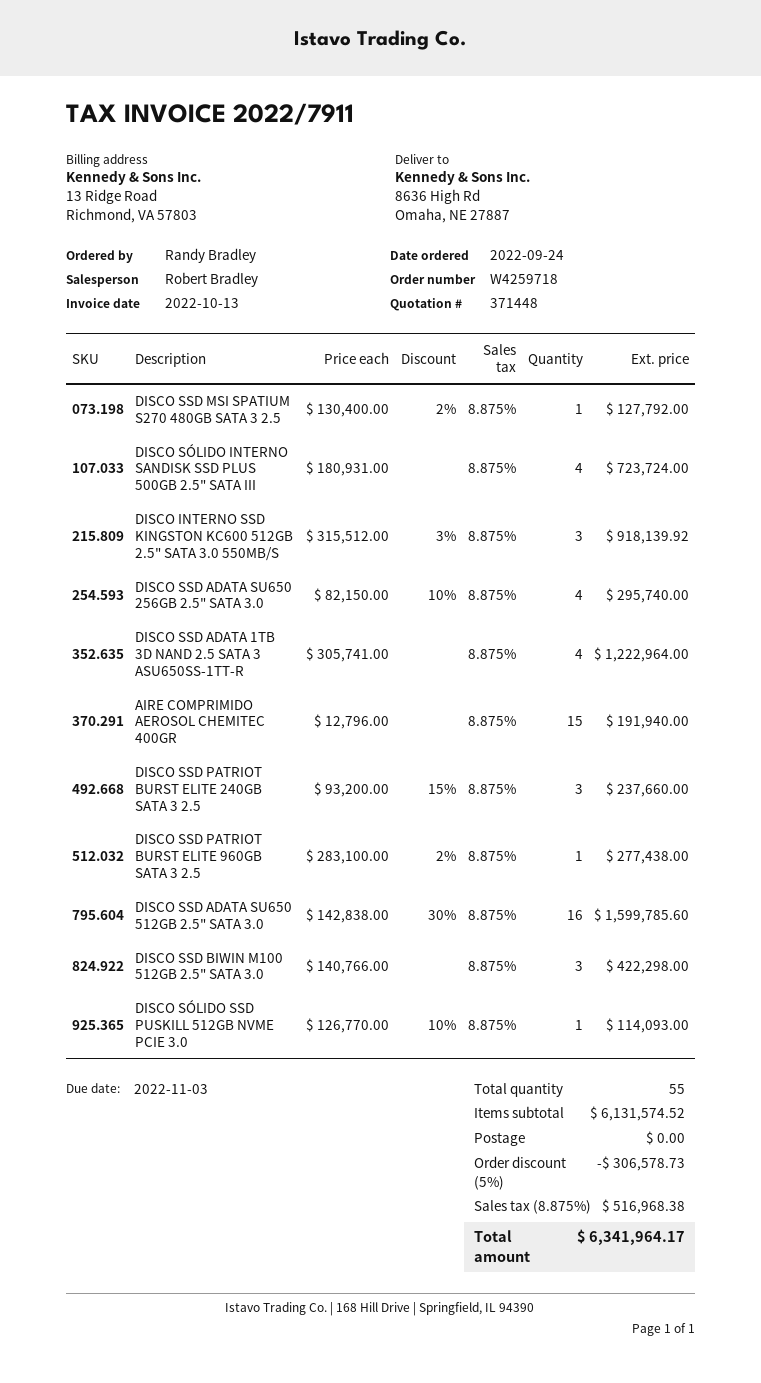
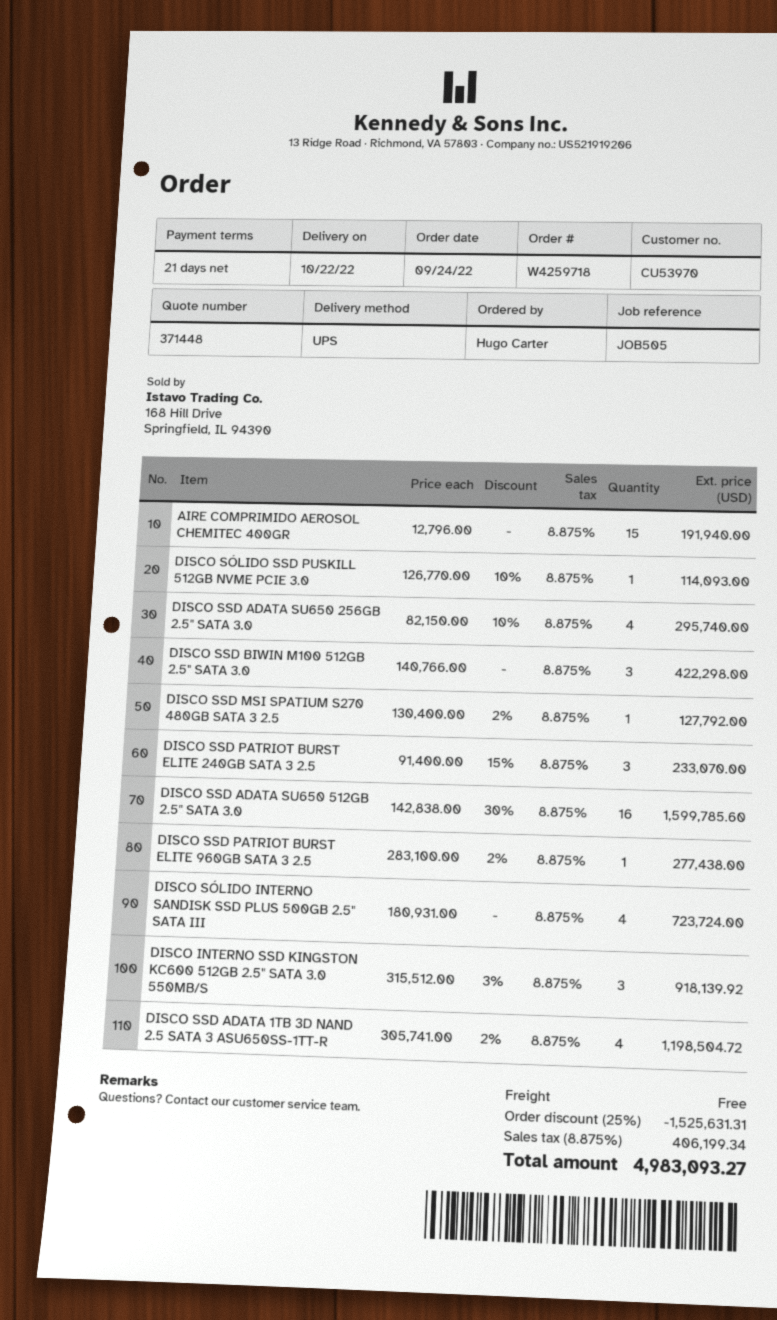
ordered by: Randy Bradley -> Hugo Carter
DISCO SSD ADATA 1TB 3D NAND 2.5 SATA 3 ASU650SS-1TT-R: 4 x 305741.00 = 1222964.00 -> 4 x 305741.00 - 2% = 1198504.72
DISCO SSD PATRIOT BURST ELITE 240GB SATA 3 2.5: 3 x 93200.00 - 15% = 237660.00 -> 3 x 91400.00 - 15% = 233070.00
discount: 5% = 306578.73 -> 25% = 1525631.31
tax: 8.875% = 516968.38 -> 8.875% = 406199.34
total: 6341964.17 -> 4983093.27

